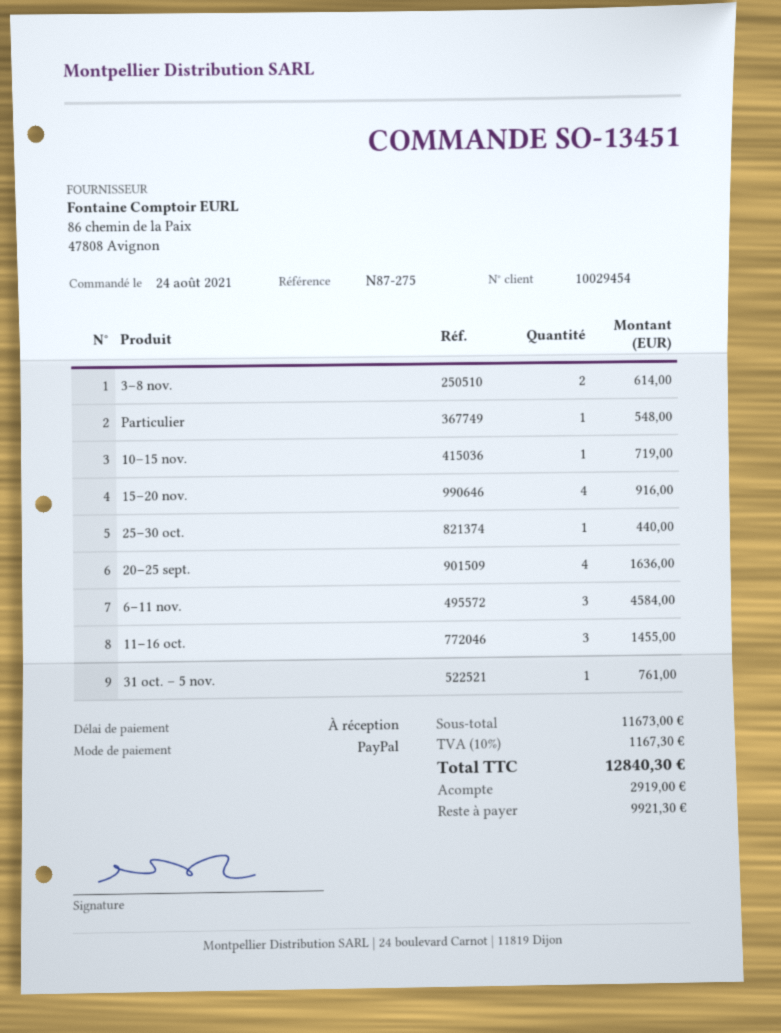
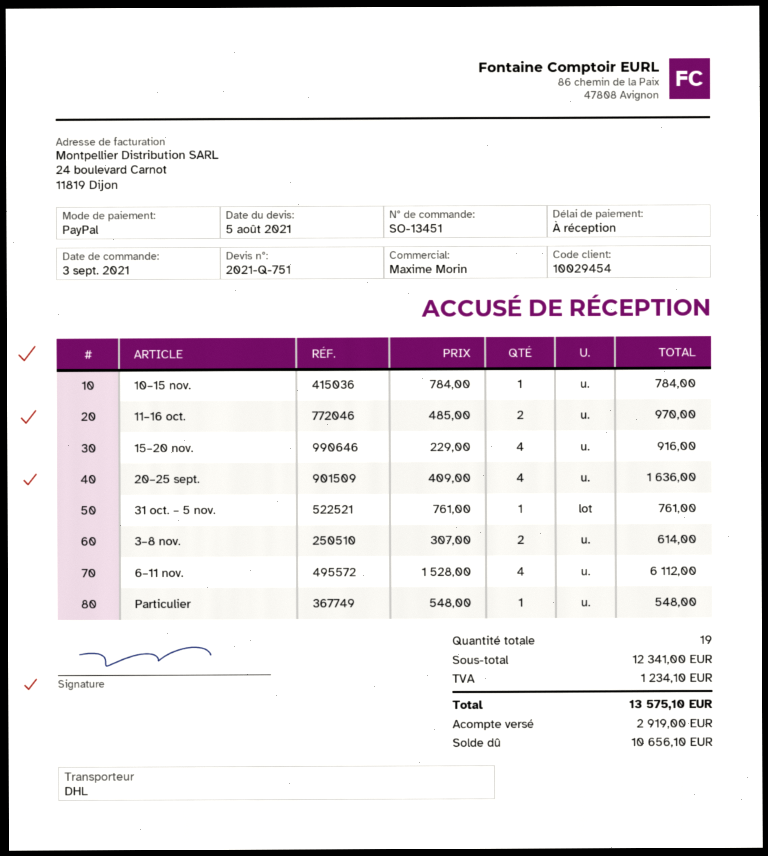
order date: 2021-08-24 -> 2021-09-03
10–15 nov.: 1 for 719.00 -> 1 for 784.00
25–30 oct.: 1 for 440.00 -> none
6–11 nov.: 3 for 4584.00 -> 4 for 6112.00
11–16 oct.: 3 for 1455.00 -> 2 for 970.00
subtotal: 11673.00 -> 12341.00
tax: 1167.30 -> 1234.10
total: 12840.30 -> 13575.10
balance: 9921.30 -> 10656.10

